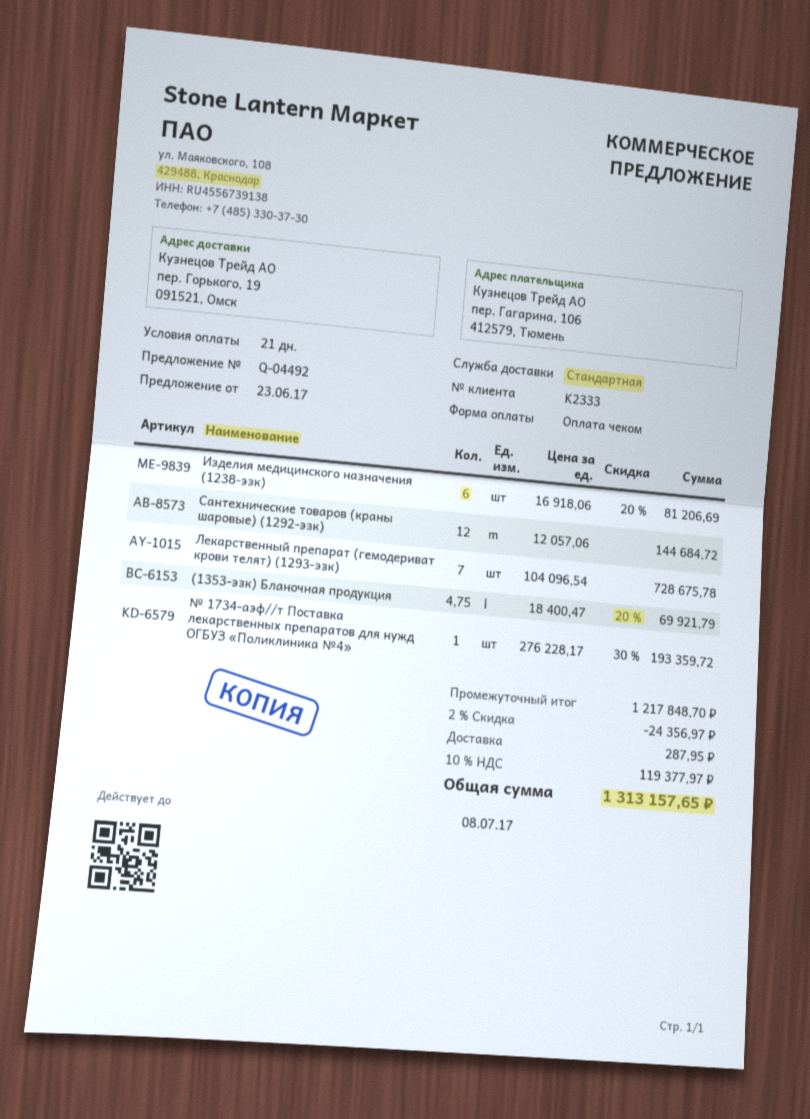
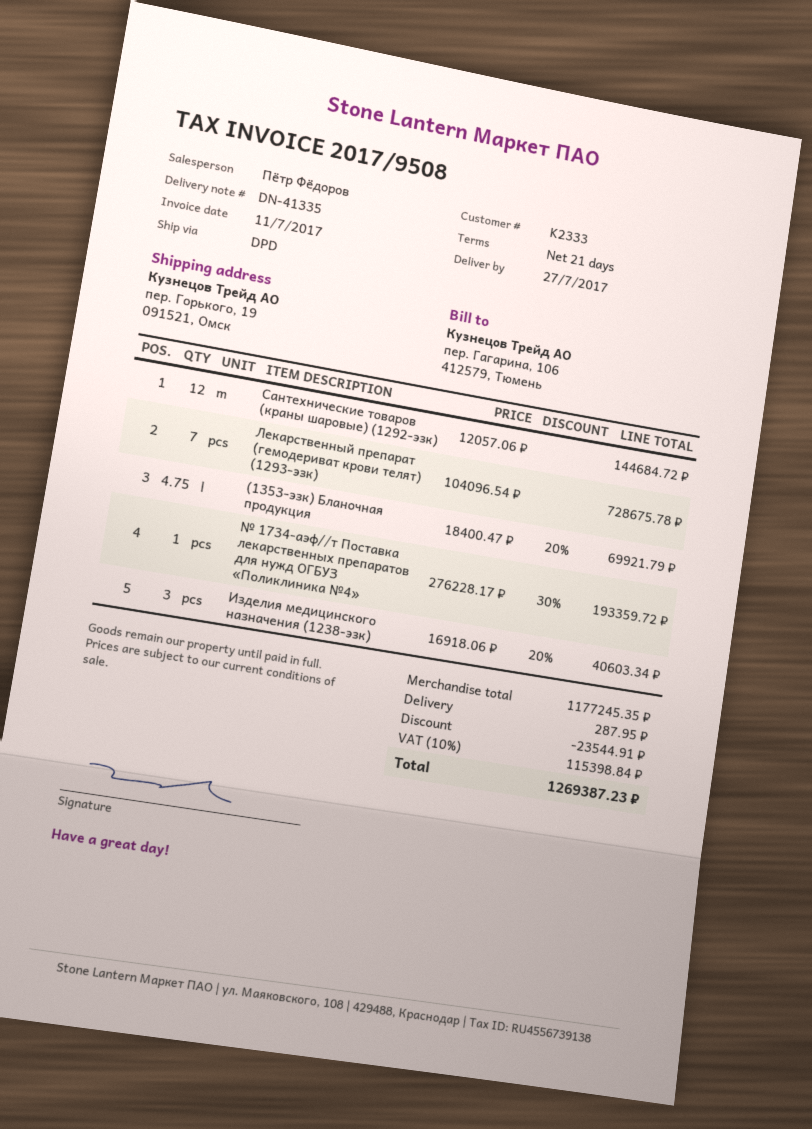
shipping method: standard -> DPD
Изделия медицинского назначения (1238-эзк): 6 x 16918.06 - 20% = 81206.69 -> 3 x 16918.06 - 20% = 40603.34
subtotal: 1217848.70 -> 1177245.35
discount: 24356.97 -> 23544.91
tax: 10% = 119377.97 -> 10% = 115398.84
total: 1313157.65 -> 1269387.23

